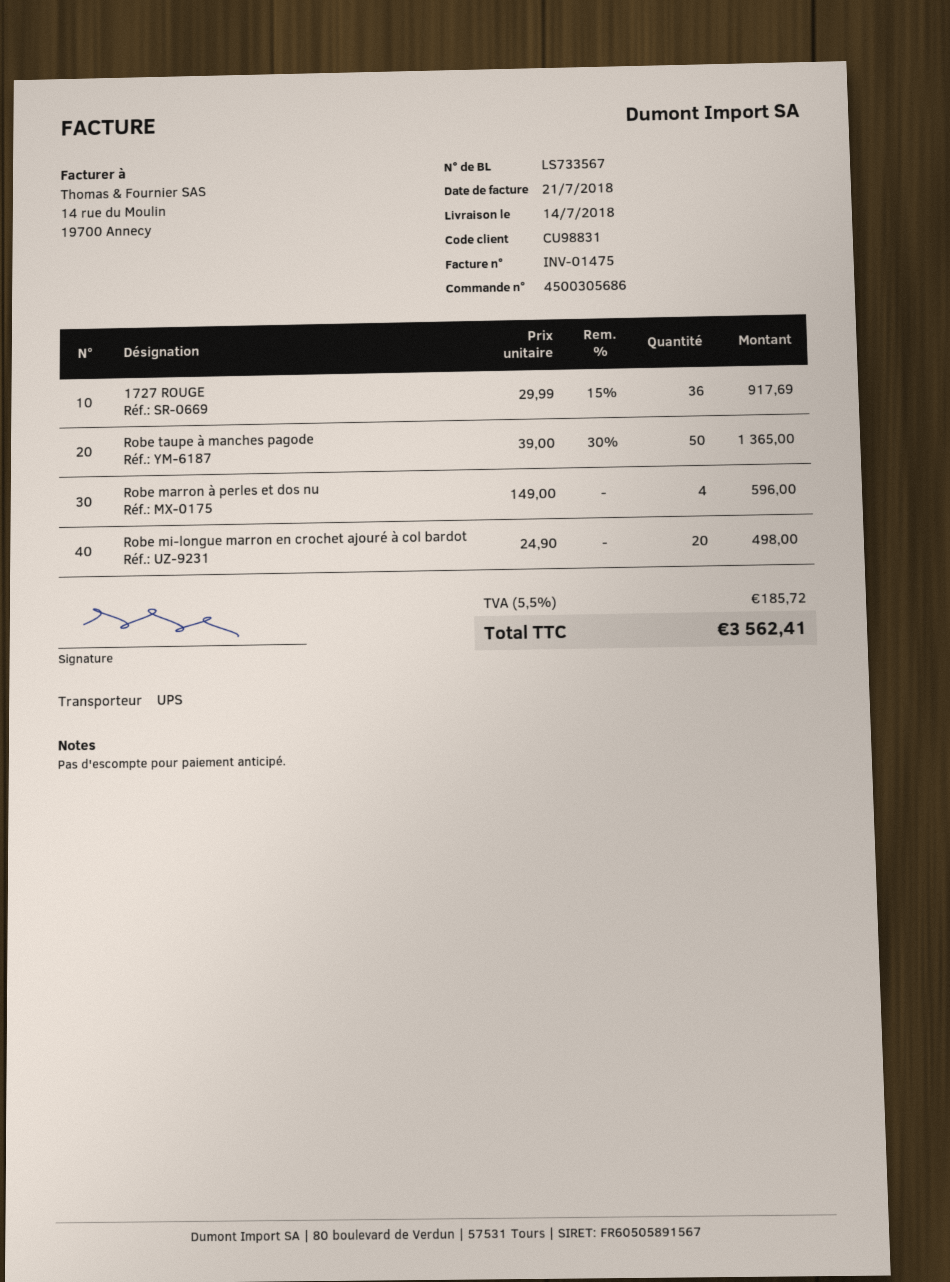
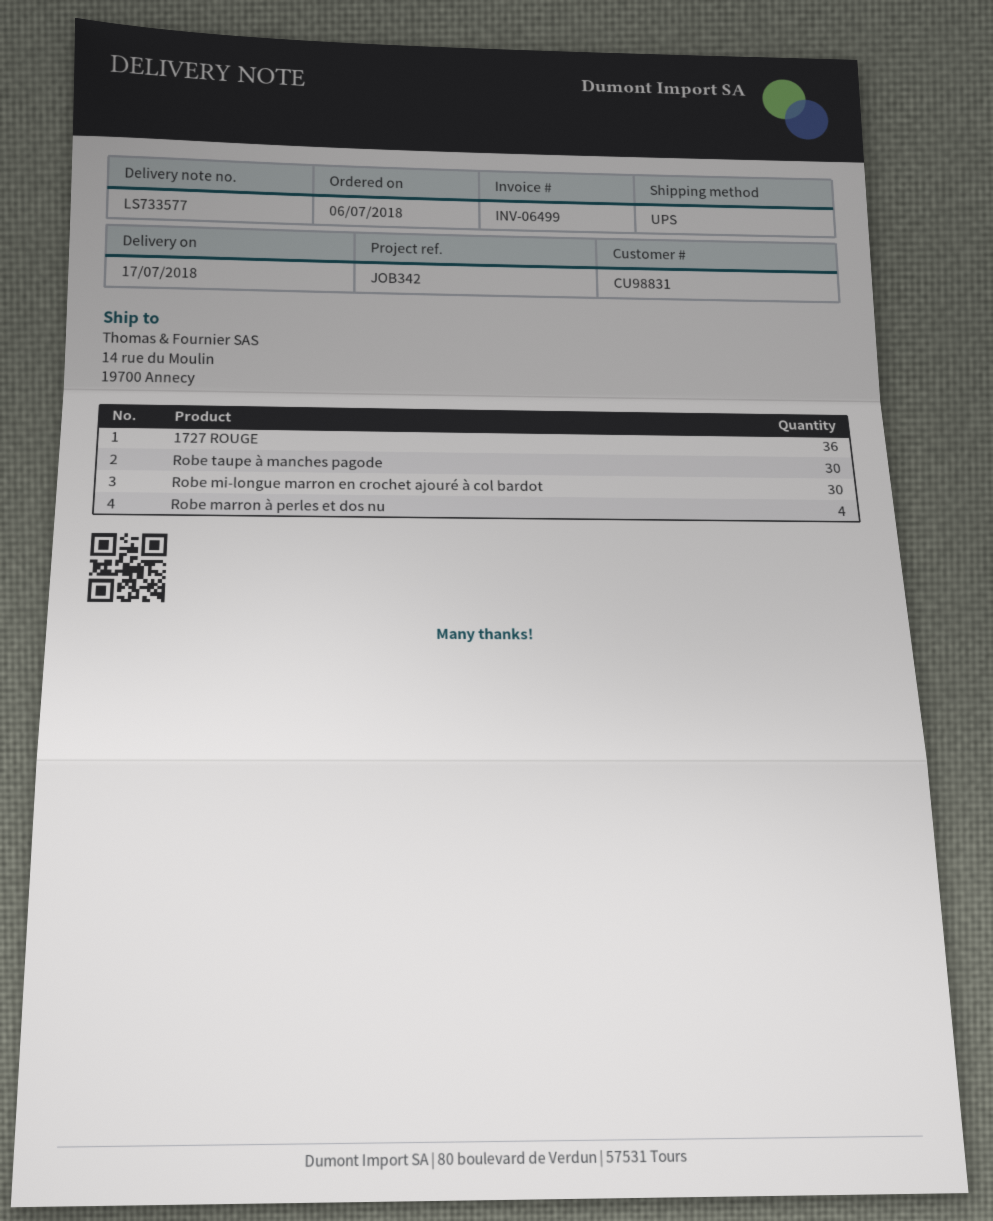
delivery note number: LS733567 -> LS733577
delivery date: 2018-07-14 -> 2018-07-17
invoice number: INV-01475 -> INV-06499
Robe taupe à manches pagode: 50 -> 30
Robe mi-longue marron en crochet ajouré à col bardot: 20 -> 30

